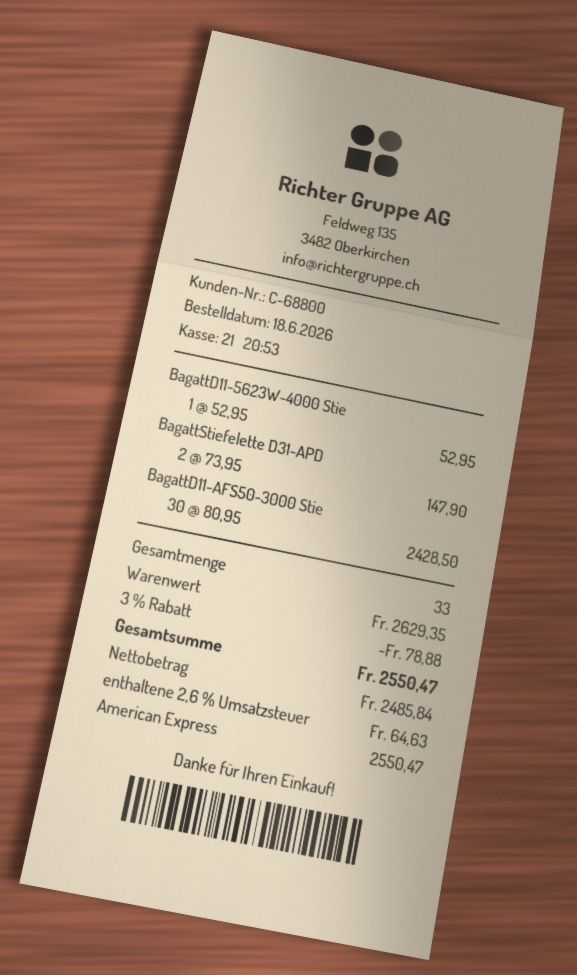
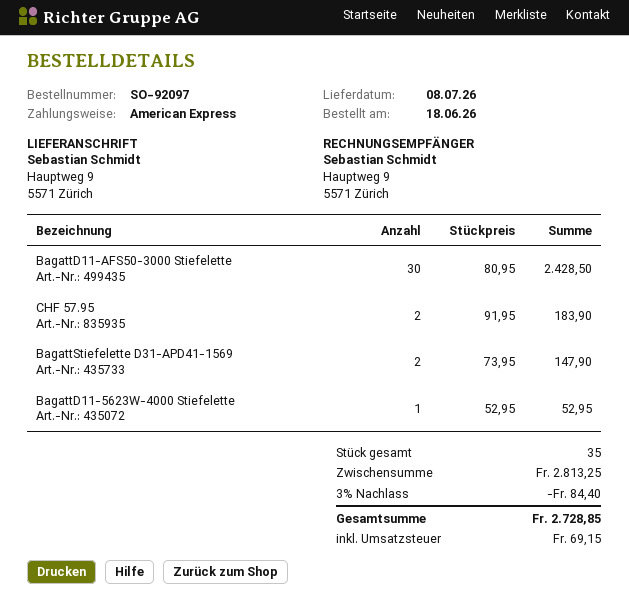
CHF 57.95: none -> 2 x 91.95 = 183.90
total quantity: 33 -> 35
subtotal: 2629.35 -> 2813.25
discount: 3% = 78.88 -> 3% = 84.40
tax: 64.63 -> 69.15
total: 2550.47 -> 2728.85

